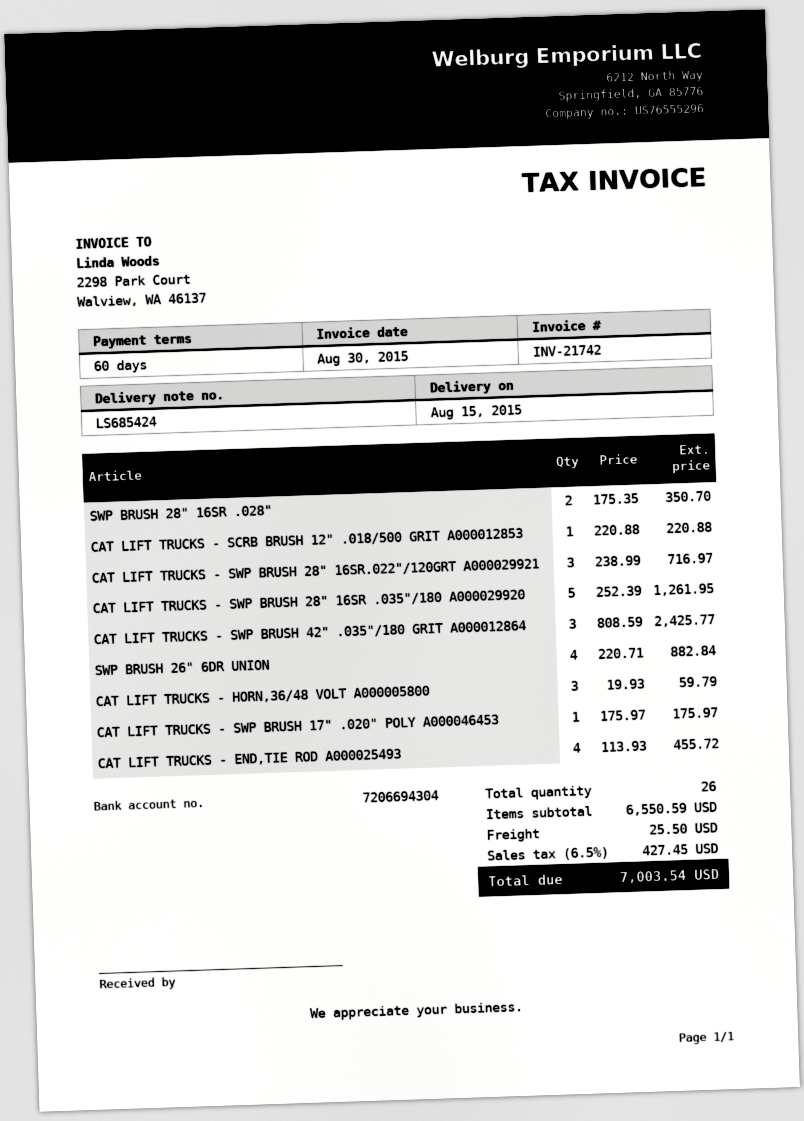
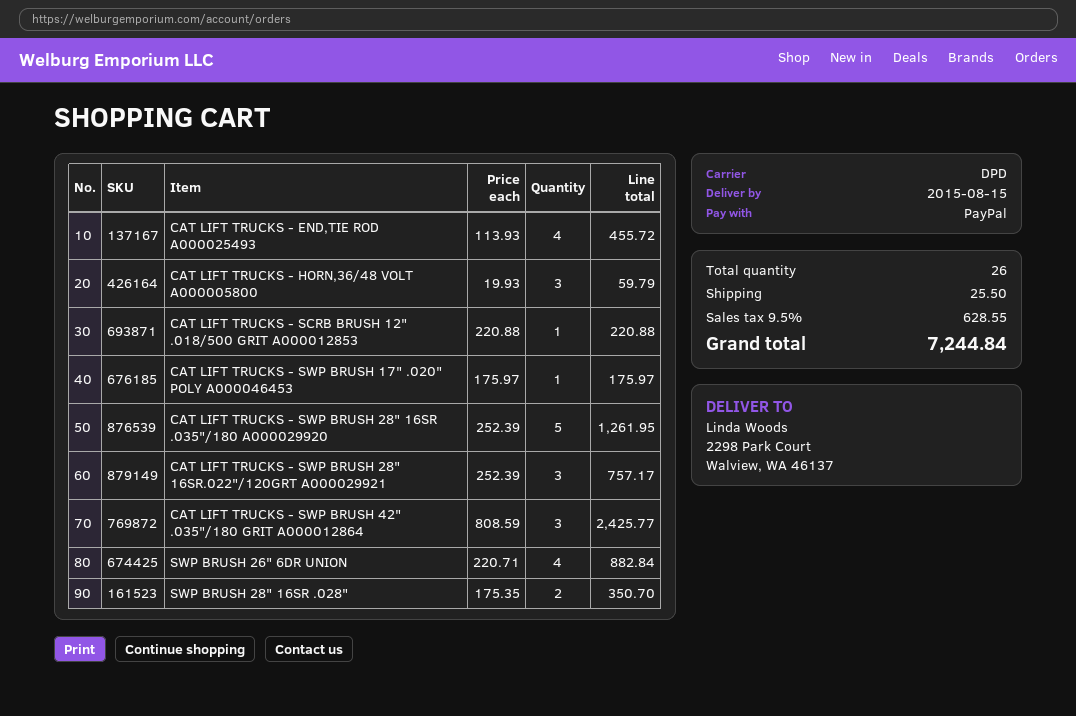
CAT LIFT TRUCKS - SWP BRUSH 28" 16SR.022"/120GRT A000029921: 3 x 238.99 = 716.97 -> 3 x 252.39 = 757.17
tax: 6.5% = 427.45 -> 9.5% = 628.55
total: 7003.54 -> 7244.84

